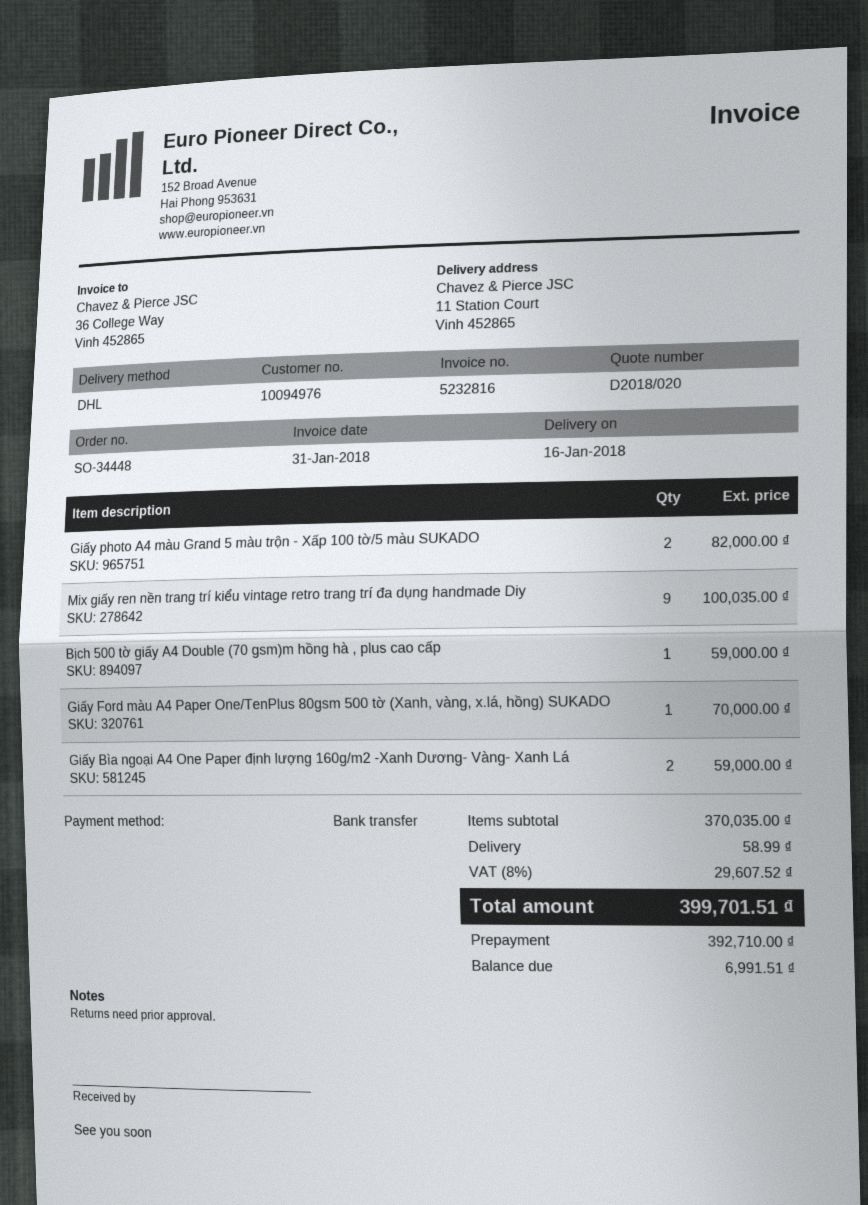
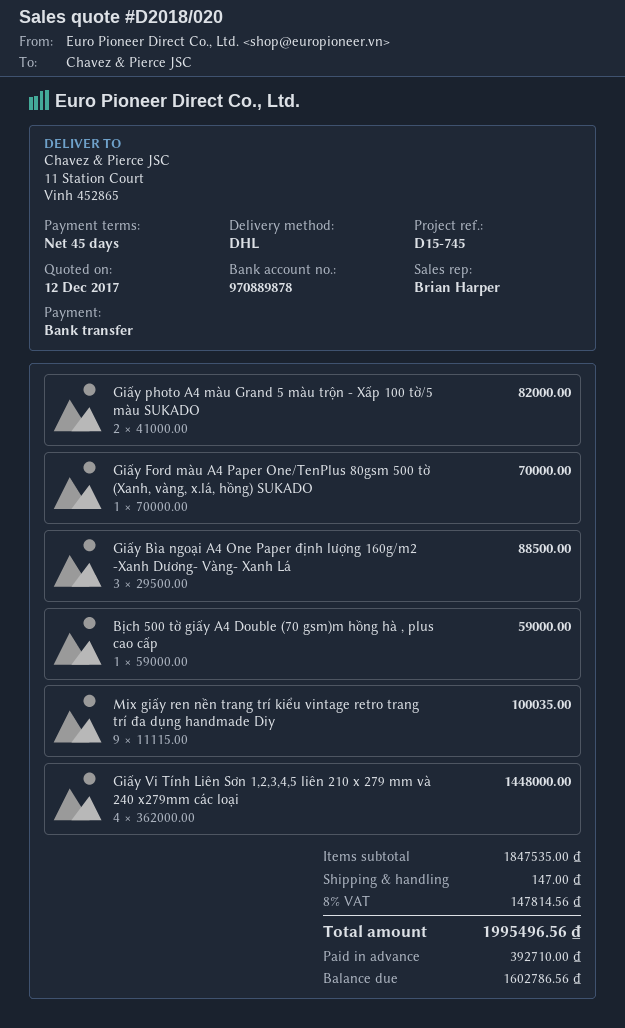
Giấy Bìa ngoại A4 One Paper định lượng 160g/m2 -Xanh Dương- Vàng- Xanh Lá: 2 for 59000.00 -> 3 for 88500.00
Giấy Vi Tính Liên Sơn 1,2,3,4,5 liên 210 x 279 mm và 240 x279mm các loại: none -> 4 for 1448000.00
subtotal: 370035.00 -> 1847535.00
shipping: 58.99 -> 147.00
tax: 8% = 29607.52 -> 8% = 147814.56
total: 399701.51 -> 1995496.56
balance: 6991.51 -> 1602786.56

